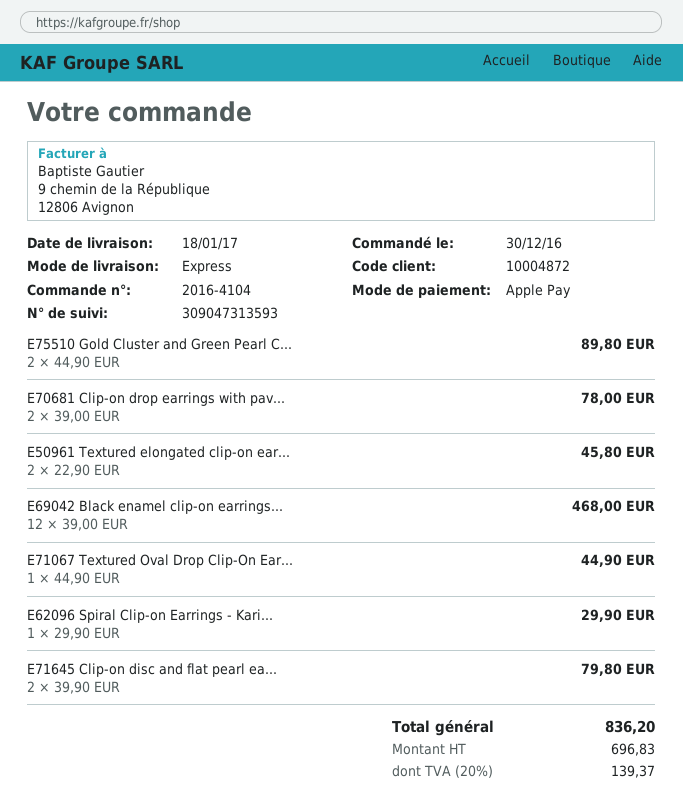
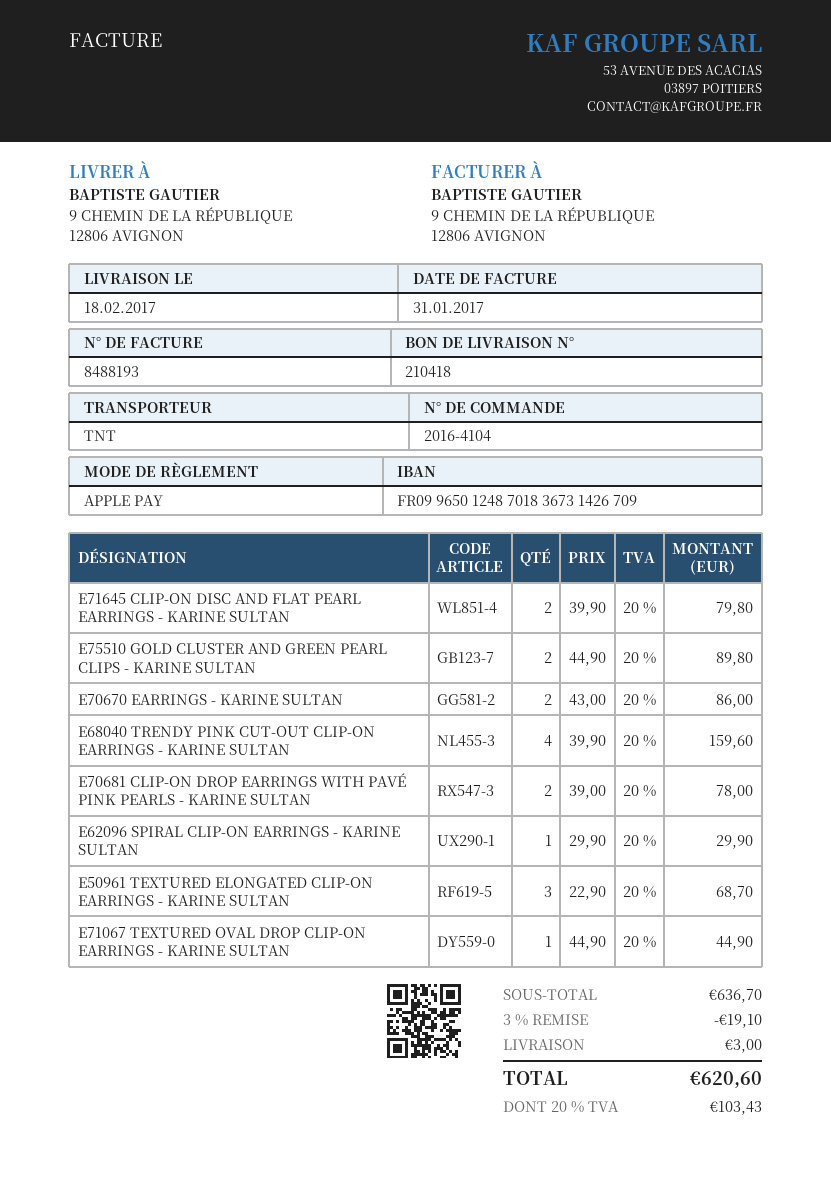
delivery date: 2017-01-18 -> 2017-02-18
shipping method: express -> TNT
E50961 Textured elongated clip-on ear...: 2 x 22.90 = 45.80 -> 3 x 22.90 = 68.70
E69042 Black enamel clip-on earrings...: 12 x 39.00 = 468.00 -> none
E70670 EARRINGS - KARINE SULTAN: none -> 2 x 43.00 = 86.00
E68040 TRENDY PINK CUT-OUT CLIP-ON EARRINGS - KARINE SULTAN: none -> 4 x 39.90 = 159.60
discount: none -> 3% = 19.10
shipping: none -> 3.00
tax: 20% = 139.37 -> 20% = 103.43
total: 836.20 -> 620.60

